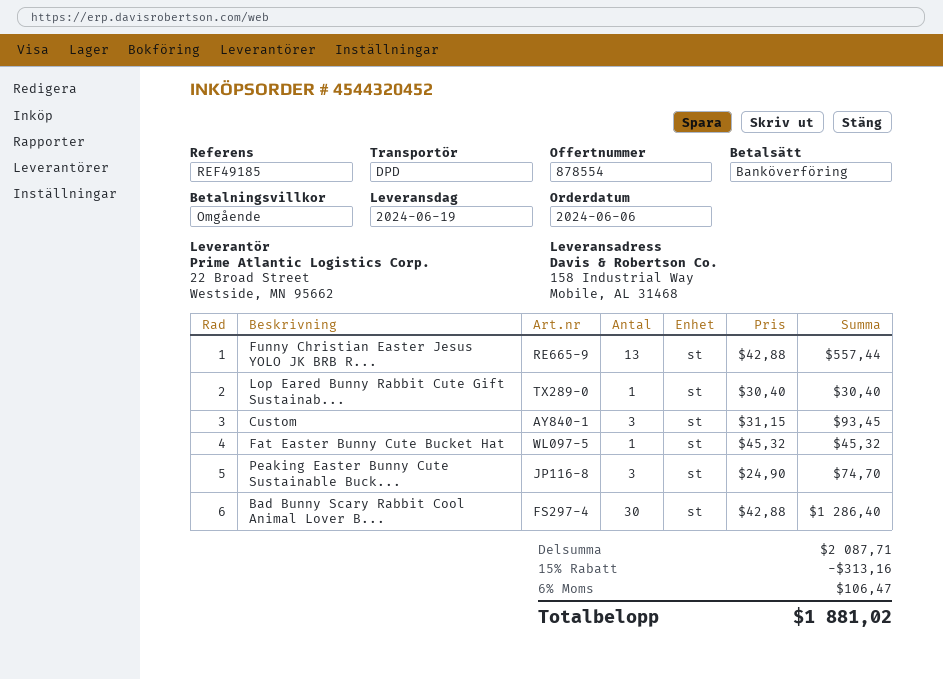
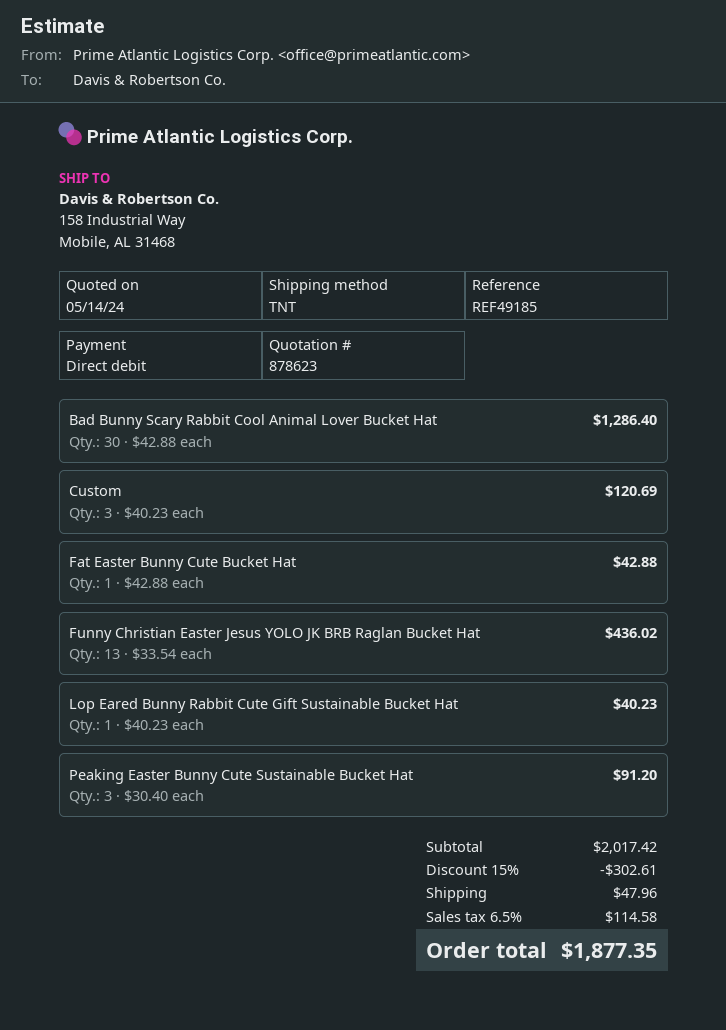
quote number: 878554 -> 878623
payment method: bank transfer -> direct debit
shipping method: DPD -> TNT
Funny Christian Easter Jesus YOLO JK BRB R...: 13 x 42.88 = 557.44 -> 13 x 33.54 = 436.02
Lop Eared Bunny Rabbit Cute Gift Sustainab...: 1 x 30.40 = 30.40 -> 1 x 40.23 = 40.23
Custom: 3 x 31.15 = 93.45 -> 3 x 40.23 = 120.69
Fat Easter Bunny Cute Bucket Hat: 1 x 45.32 = 45.32 -> 1 x 42.88 = 42.88
Peaking Easter Bunny Cute Sustainable Buck...: 3 x 24.90 = 74.70 -> 3 x 30.40 = 91.20
subtotal: 2087.71 -> 2017.42
discount: 15% = 313.16 -> 15% = 302.61
shipping: none -> 47.96
tax: 6% = 106.47 -> 6.5% = 114.58
total: 1881.02 -> 1877.35

